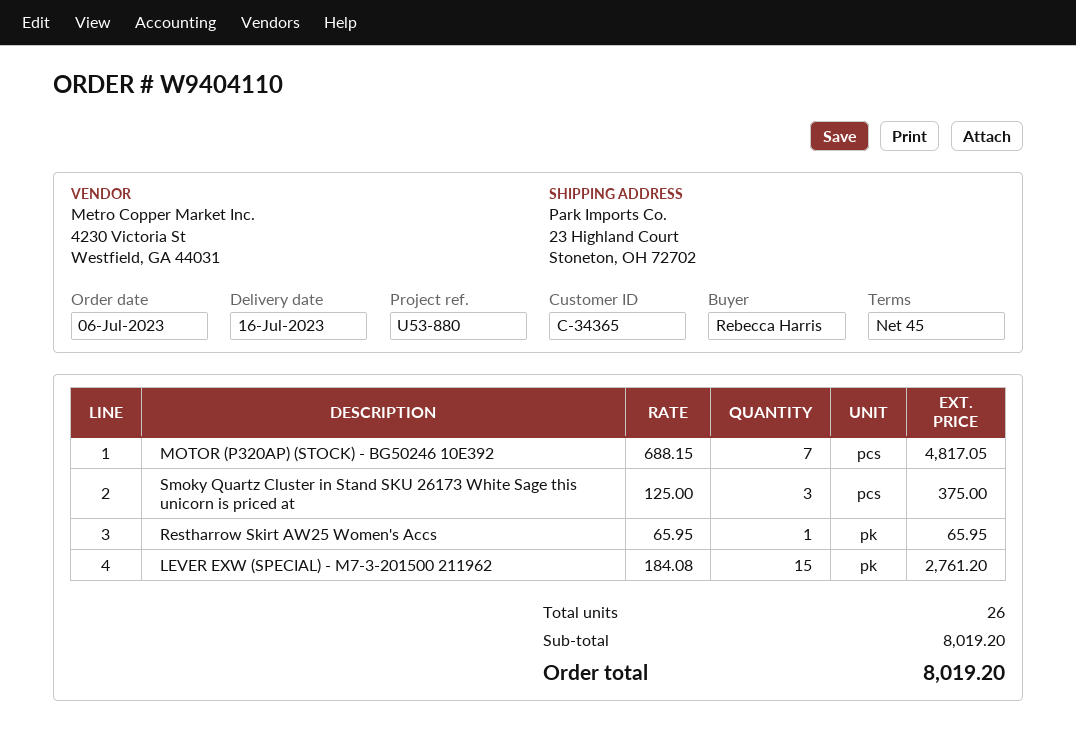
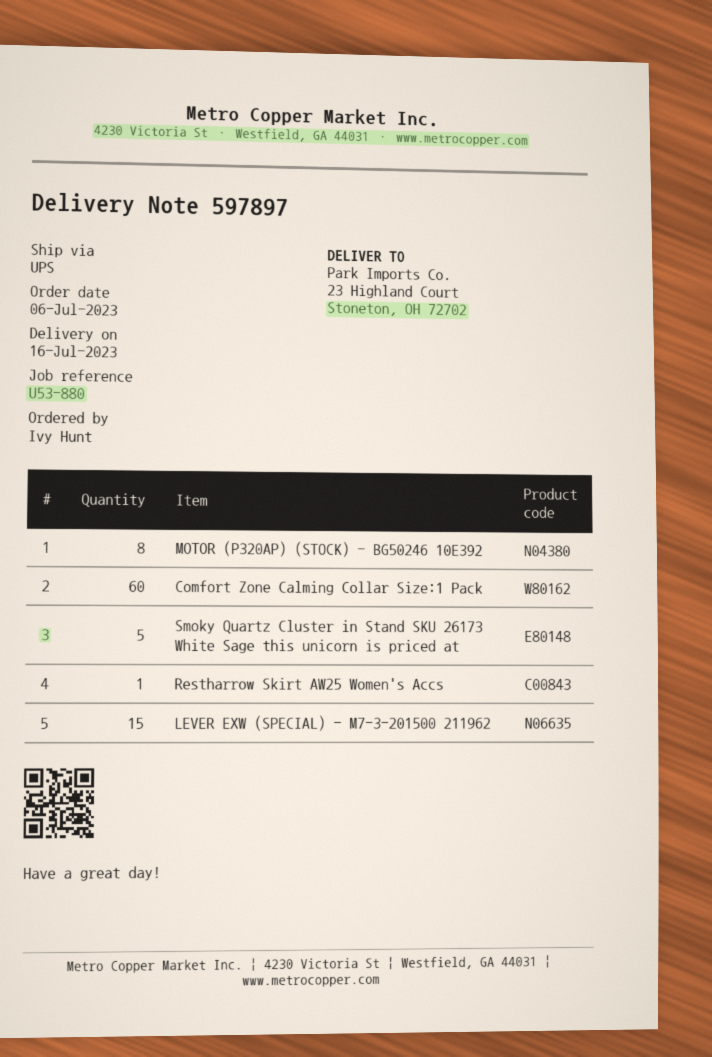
ordered by: Rebecca Harris -> Ivy Hunt
MOTOR (P320AP) (STOCK) - BG50246 10E392: 7 -> 8
Smoky Quartz Cluster in Stand SKU 26173 White Sage this unicorn is priced at: 3 -> 5
Comfort Zone Calming Collar Size:1 Pack: none -> 60

